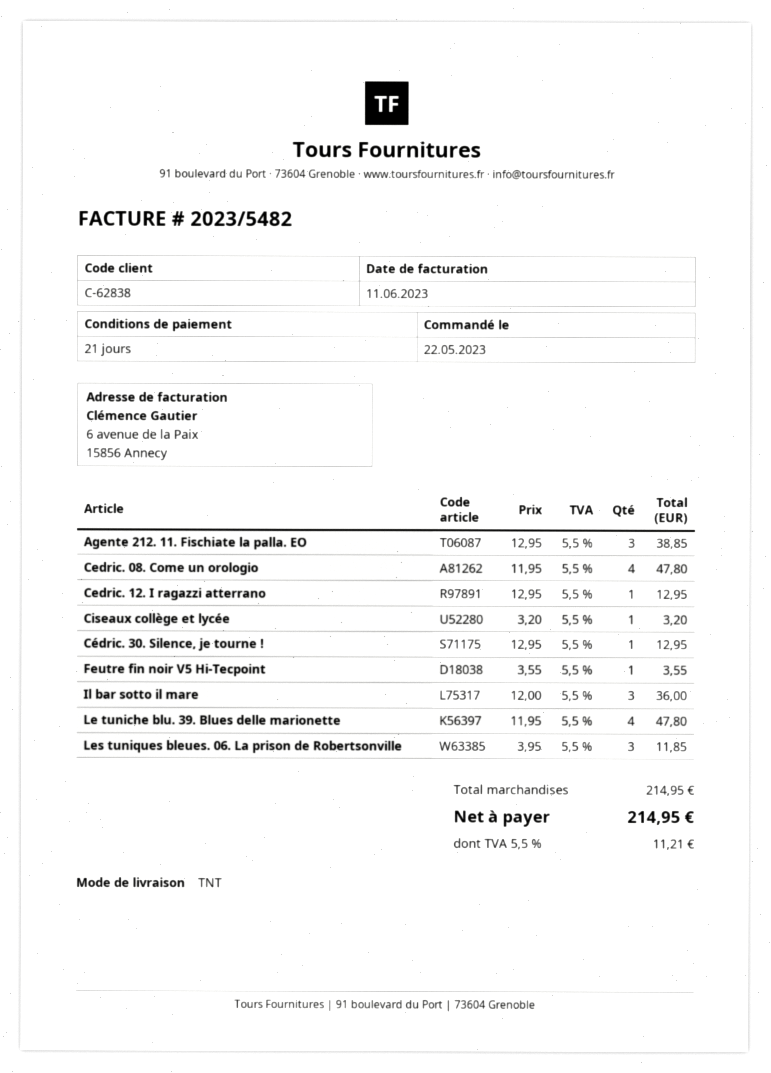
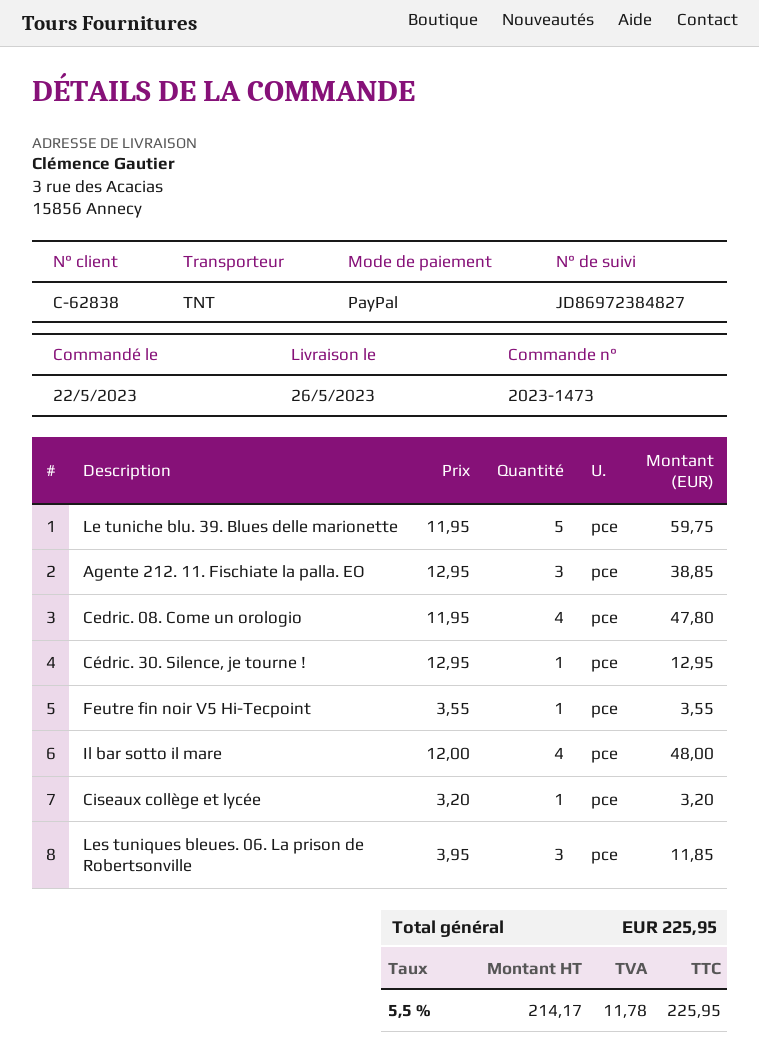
Cedric. 12. I ragazzi atterrano: 1 x 12.95 = 12.95 -> none
Il bar sotto il mare: 3 x 12.00 = 36.00 -> 4 x 12.00 = 48.00
Le tuniche blu. 39. Blues delle marionette: 4 x 11.95 = 47.80 -> 5 x 11.95 = 59.75
tax: 5.5% = 11.21 -> 5.5% = 11.78
total: 214.95 -> 225.95

